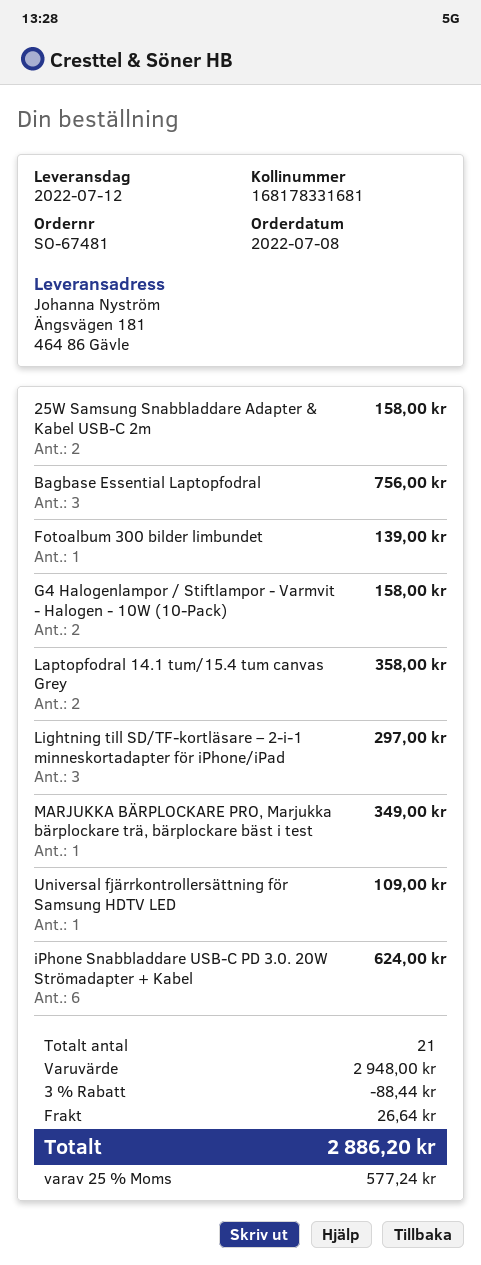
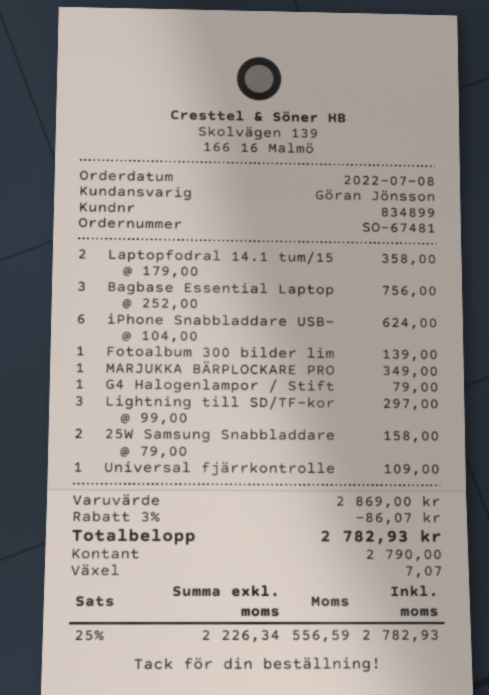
G4 Halogenlampor / Stiftlampor - Varmvit - Halogen - 10W (10-Pack): 2 for 158.00 -> 1 for 79.00
subtotal: 2948.00 -> 2869.00
discount: 3% = 88.44 -> 3% = 86.07
shipping: 26.64 -> none
tax: 25% = 577.24 -> 25% = 556.59
total: 2886.20 -> 2782.93

